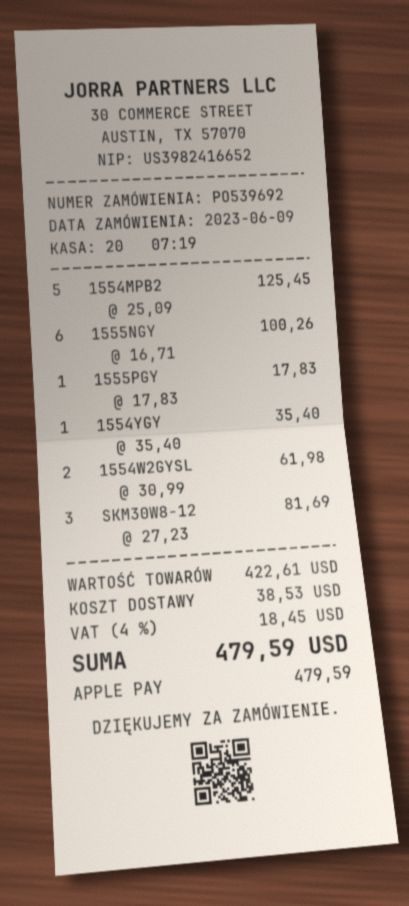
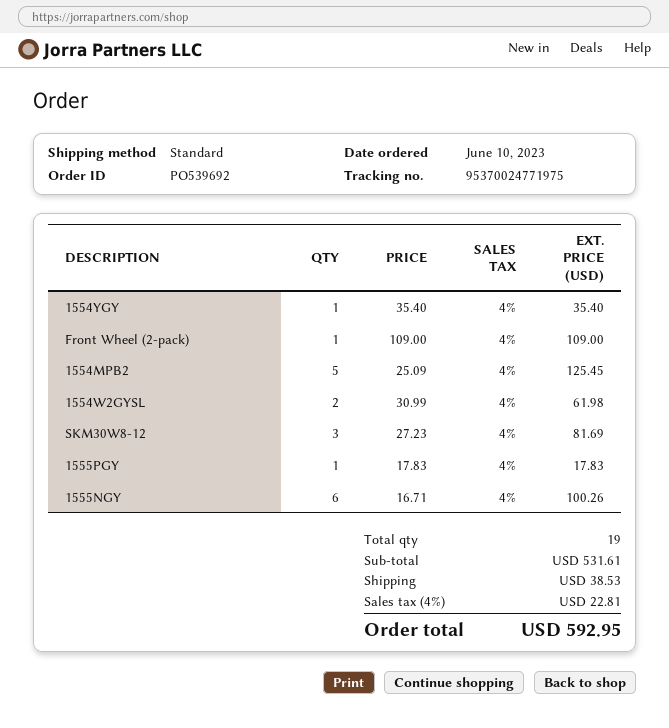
order date: 2023-06-09 -> 2023-06-10
Front Wheel (2-pack): none -> 1 x 109.00 = 109.00
subtotal: 422.61 -> 531.61
tax: 4% = 18.45 -> 4% = 22.81
total: 479.59 -> 592.95

